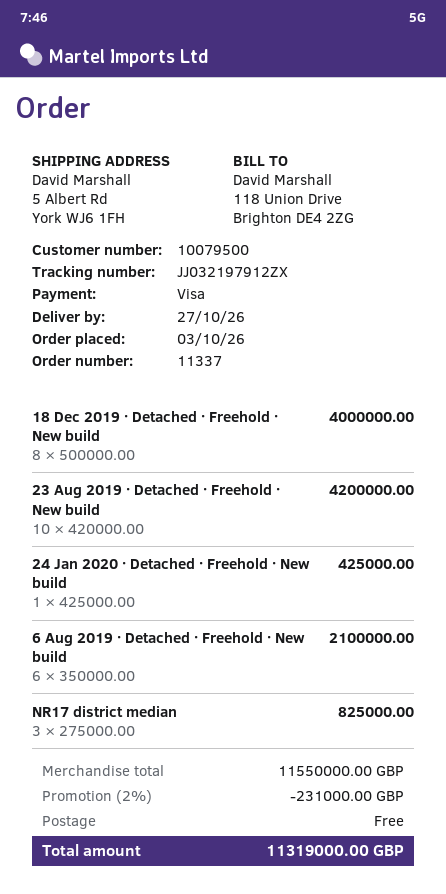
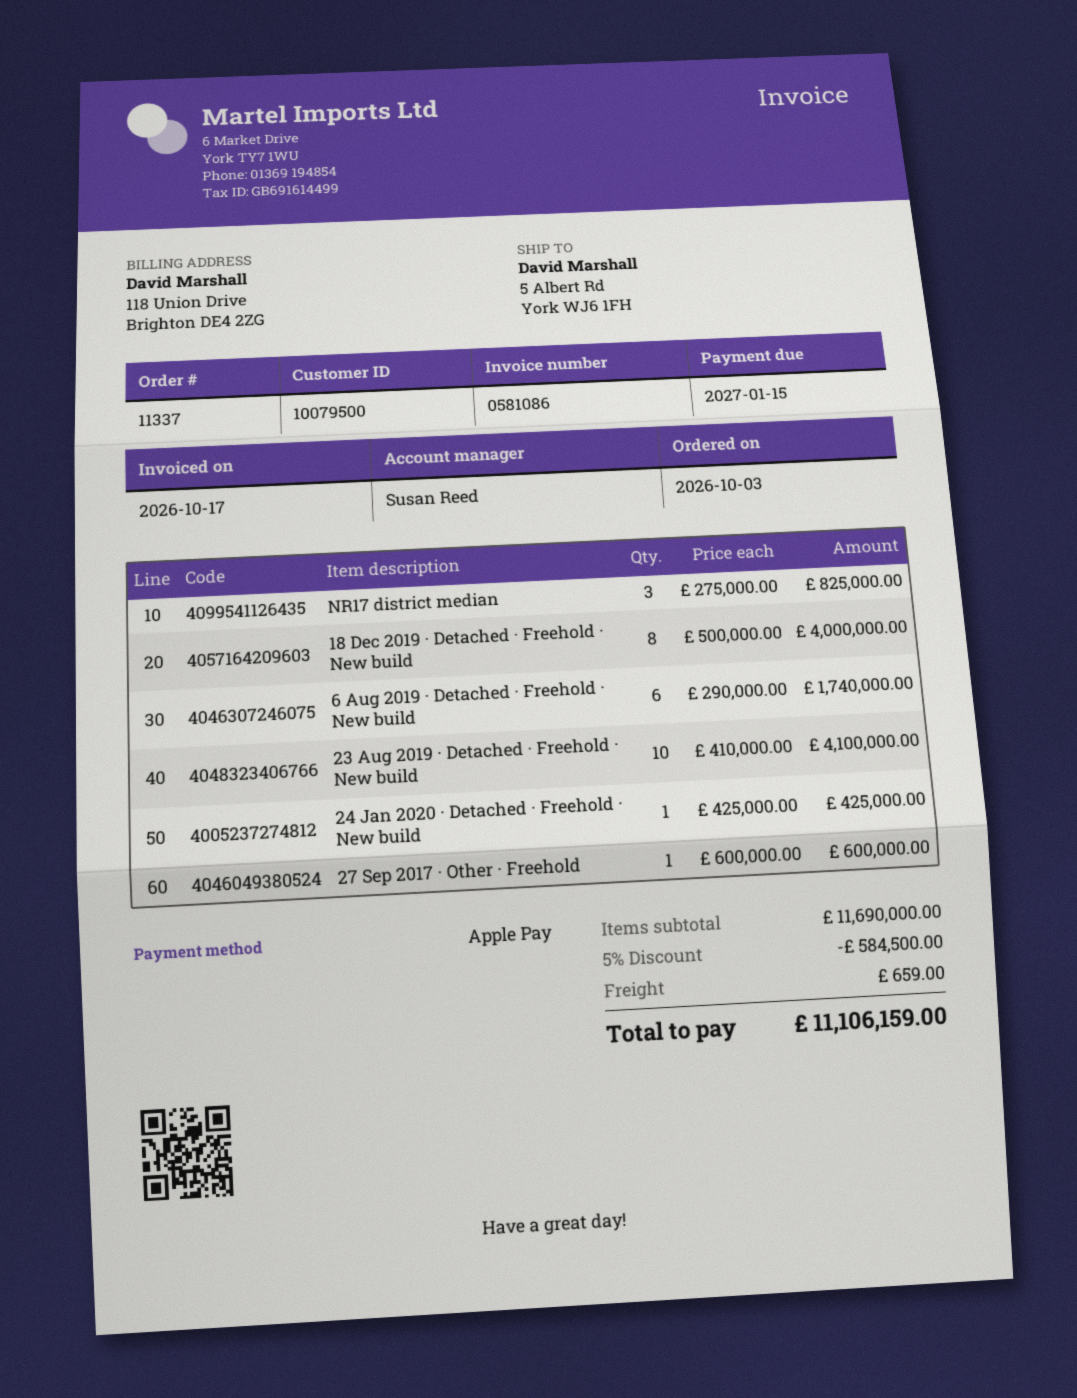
payment method: Visa -> Apple Pay
23 Aug 2019 · Detached · Freehold · New build: 10 x 420000.00 = 4200000.00 -> 10 x 410000.00 = 4100000.00
6 Aug 2019 · Detached · Freehold · New build: 6 x 350000.00 = 2100000.00 -> 6 x 290000.00 = 1740000.00
27 Sep 2017 · Other · Freehold: none -> 1 x 600000.00 = 600000.00
subtotal: 11550000.00 -> 11690000.00
discount: 2% = 231000.00 -> 5% = 584500.00
shipping: 0.00 -> 659.00
total: 11319000.00 -> 11106159.00

